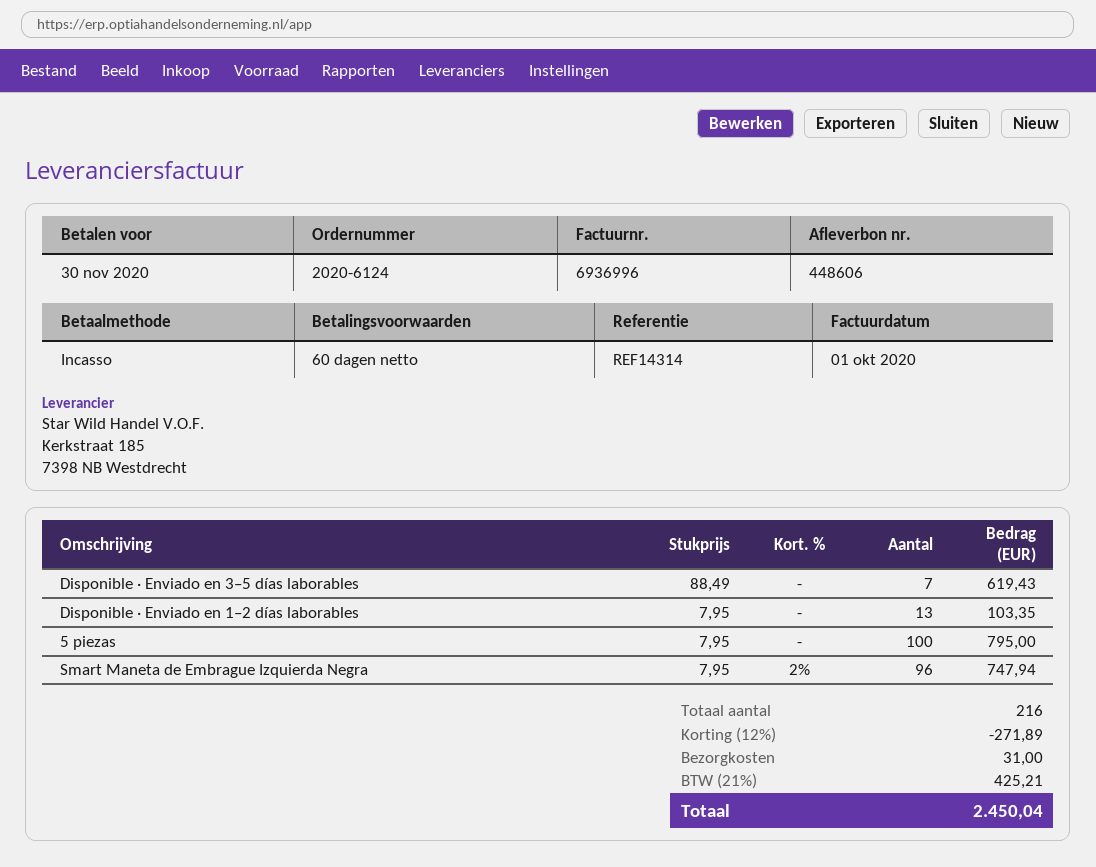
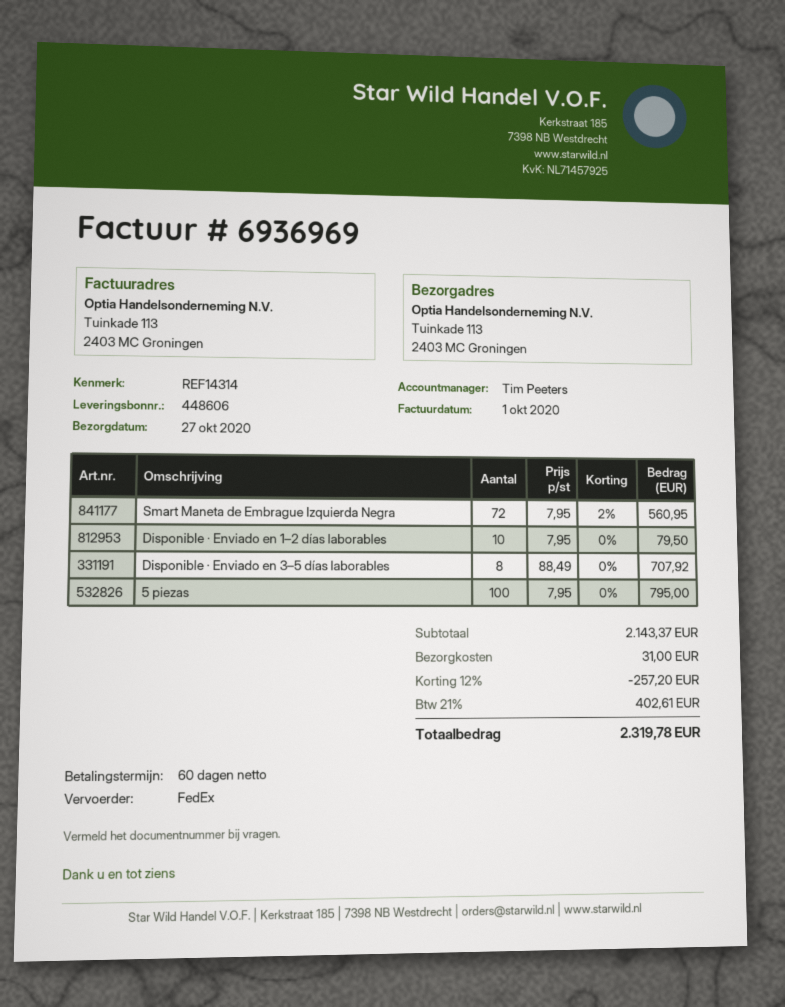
invoice number: 6936996 -> 6936969
Disponible · Enviado en 3–5 días laborables: 7 x 88.49 = 619.43 -> 8 x 88.49 = 707.92
Disponible · Enviado en 1–2 días laborables: 13 x 7.95 = 103.35 -> 10 x 7.95 = 79.50
Smart Maneta de Embrague Izquierda Negra: 96 x 7.95 - 2% = 747.94 -> 72 x 7.95 - 2% = 560.95
discount: 12% = 271.89 -> 12% = 257.20
tax: 21% = 425.21 -> 21% = 402.61
total: 2450.04 -> 2319.78

